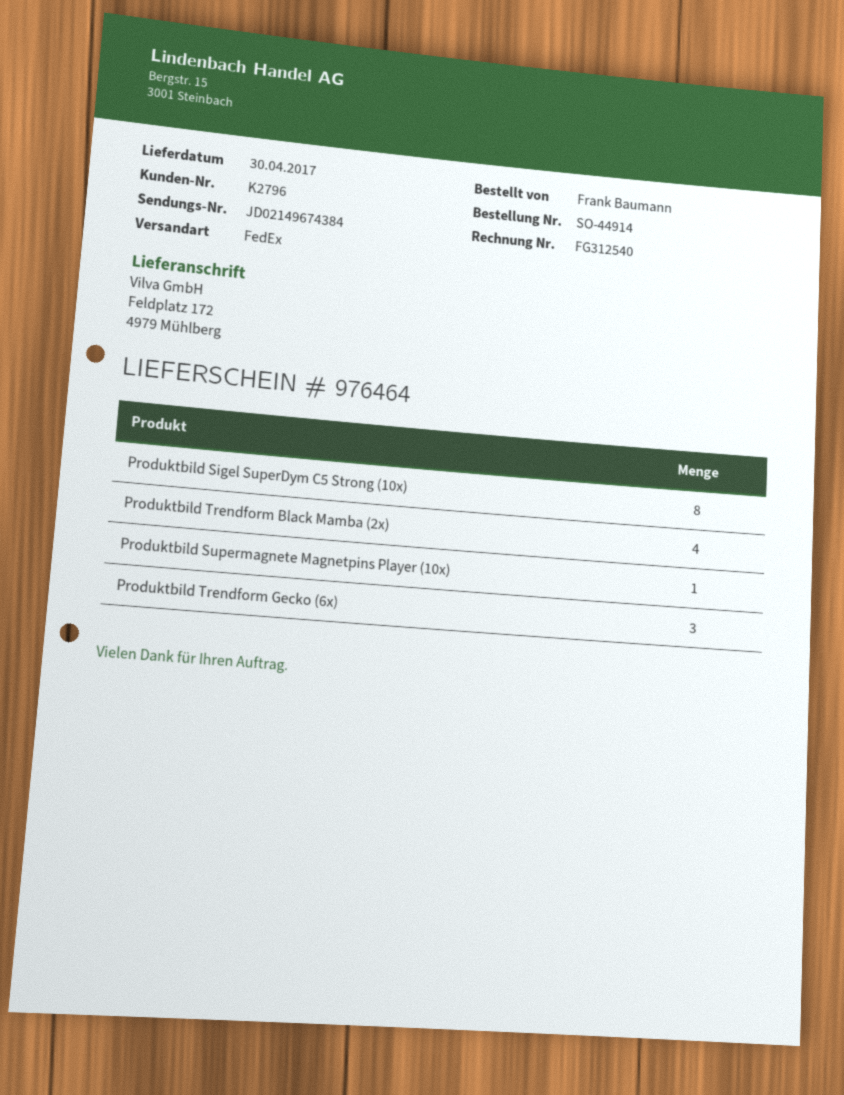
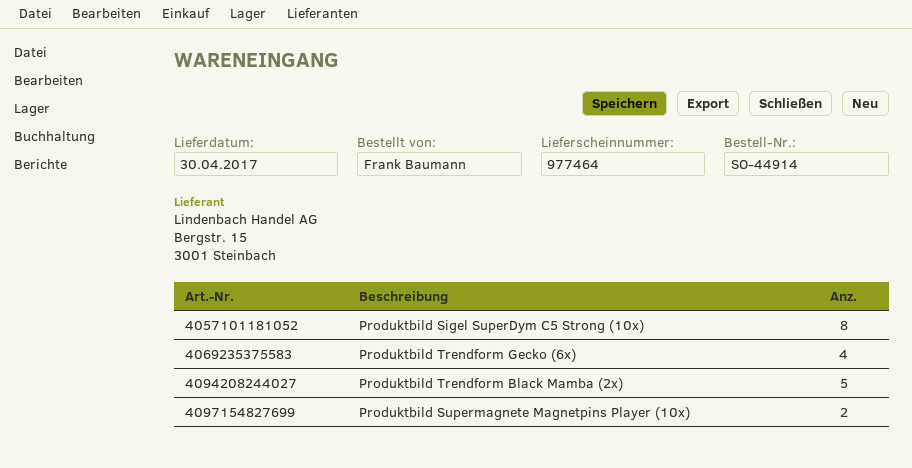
delivery note number: 976464 -> 977464
Produktbild Trendform Black Mamba (2x): 4 -> 5
Produktbild Supermagnete Magnetpins Player (10x): 1 -> 2
Produktbild Trendform Gecko (6x): 3 -> 4

